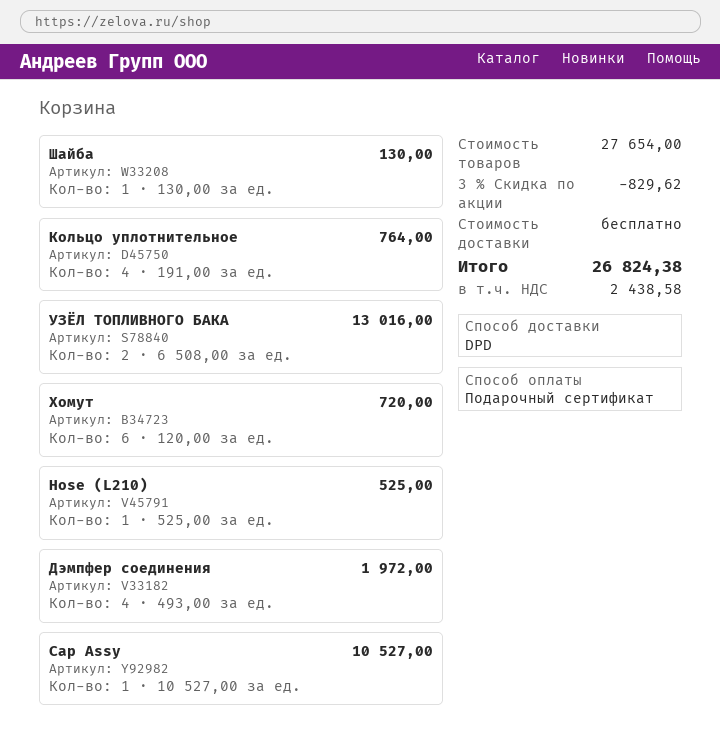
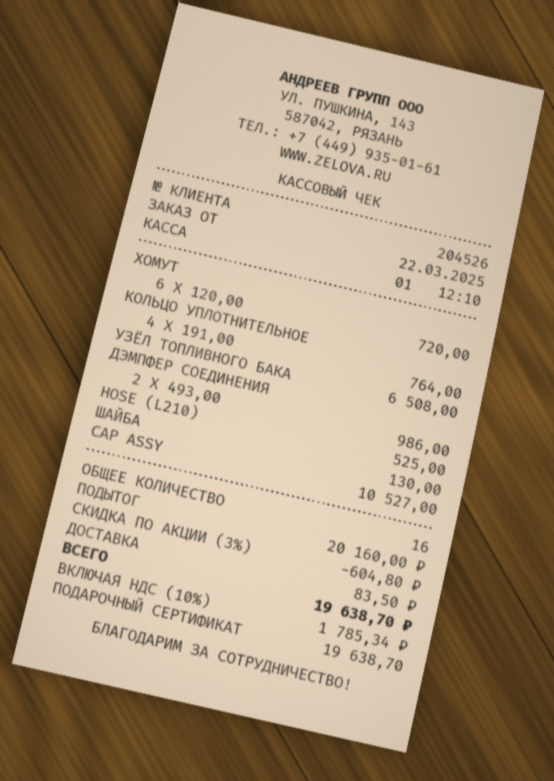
УЗЁЛ ТОПЛИВНОГО БАКА: 2 x 6508.00 = 13016.00 -> 1 x 6508.00 = 6508.00
Дэмпфер соединения: 4 x 493.00 = 1972.00 -> 2 x 493.00 = 986.00
subtotal: 27654.00 -> 20160.00
discount: 3% = 829.62 -> 3% = 604.80
shipping: 0.00 -> 83.50
tax: 2438.58 -> 1785.34
total: 26824.38 -> 19638.70

